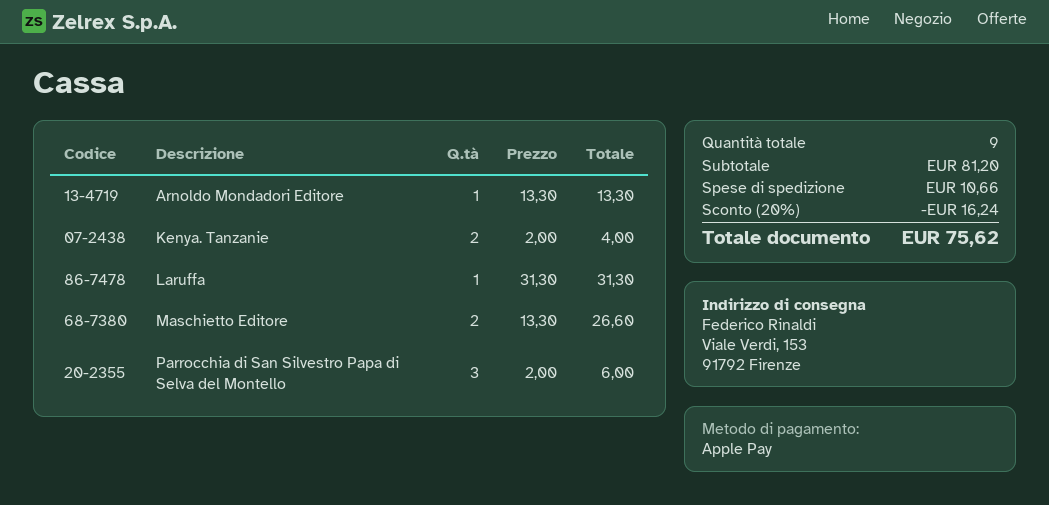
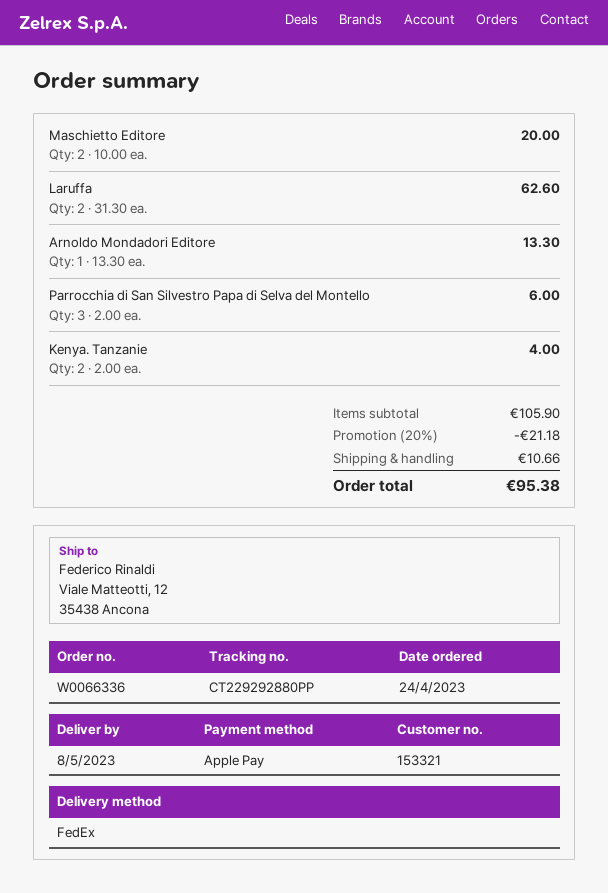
ship to: Viale Verdi, 153, 91792 Firenze -> Viale Matteotti, 12, 35438 Ancona
Laruffa: 1 x 31.30 = 31.30 -> 2 x 31.30 = 62.60
Maschietto Editore: 2 x 13.30 = 26.60 -> 2 x 10.00 = 20.00
subtotal: 81.20 -> 105.90
discount: 20% = 16.24 -> 20% = 21.18
total: 75.62 -> 95.38

